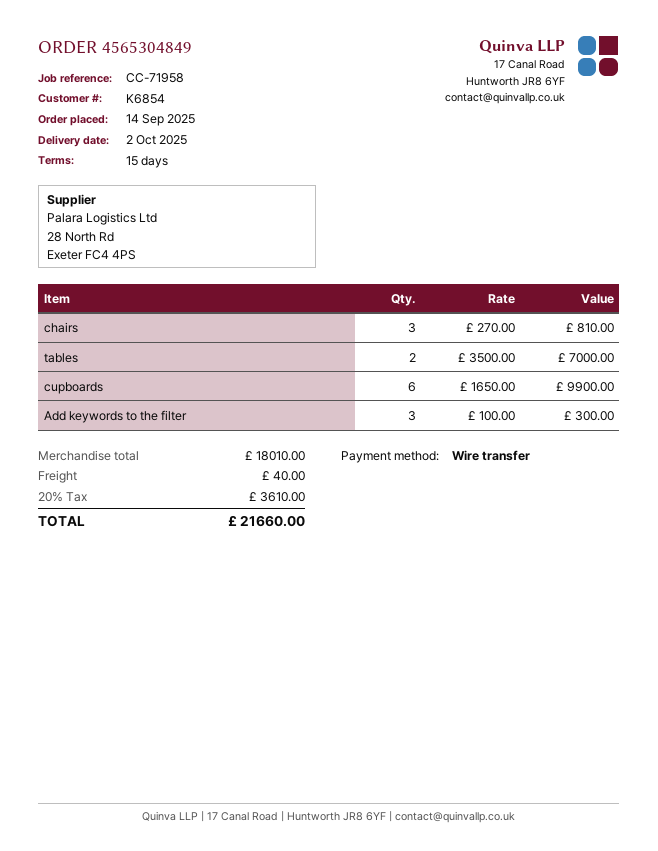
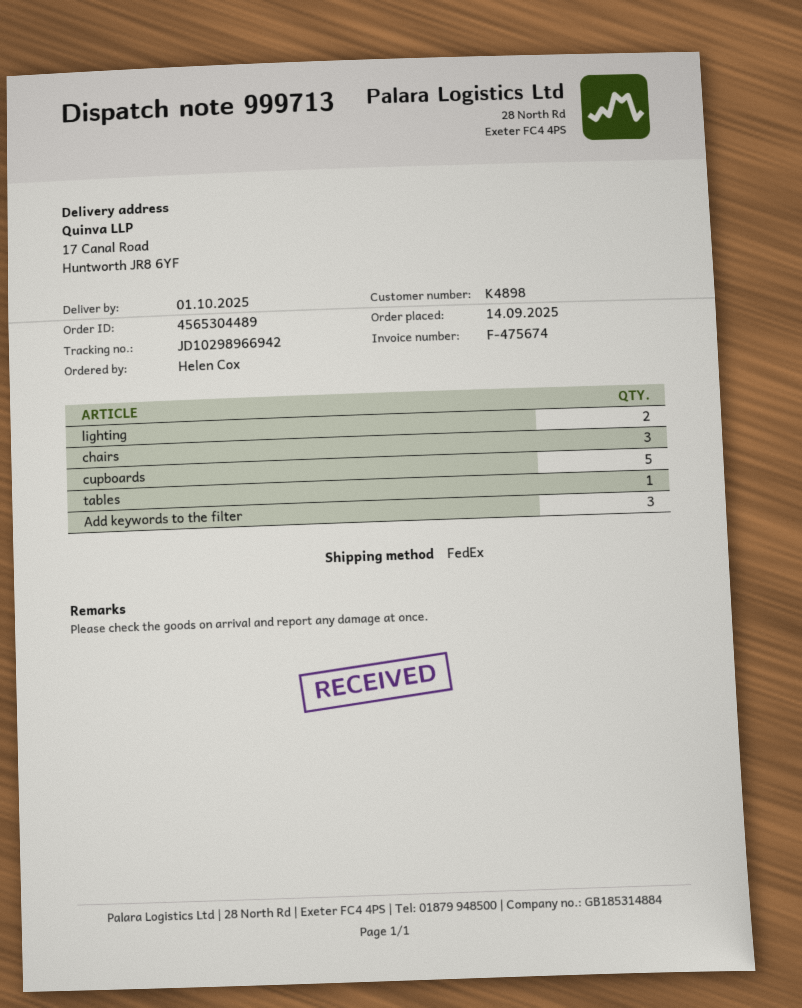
order number: 4565304849 -> 4565304489
delivery date: 2025-10-02 -> 2025-10-01
customer number: K6854 -> K4898
tables: 2 -> 1
cupboards: 6 -> 5
lighting: none -> 2

